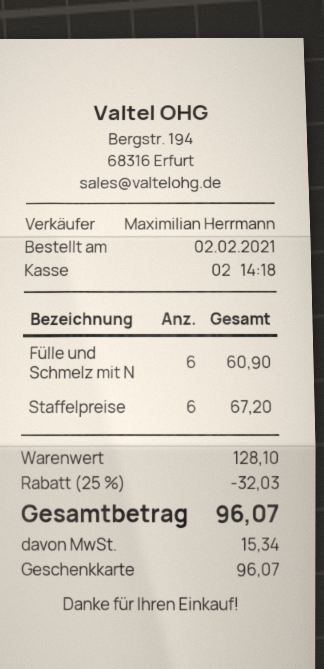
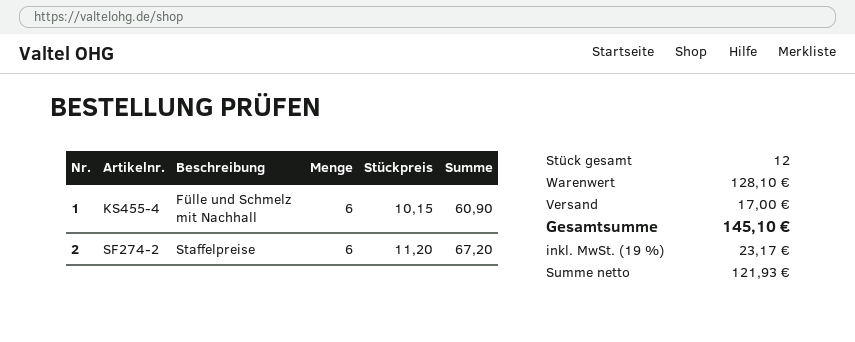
discount: 25% = 32.03 -> none
shipping: none -> 17.00
tax: 15.34 -> 23.17
total: 96.07 -> 145.10

